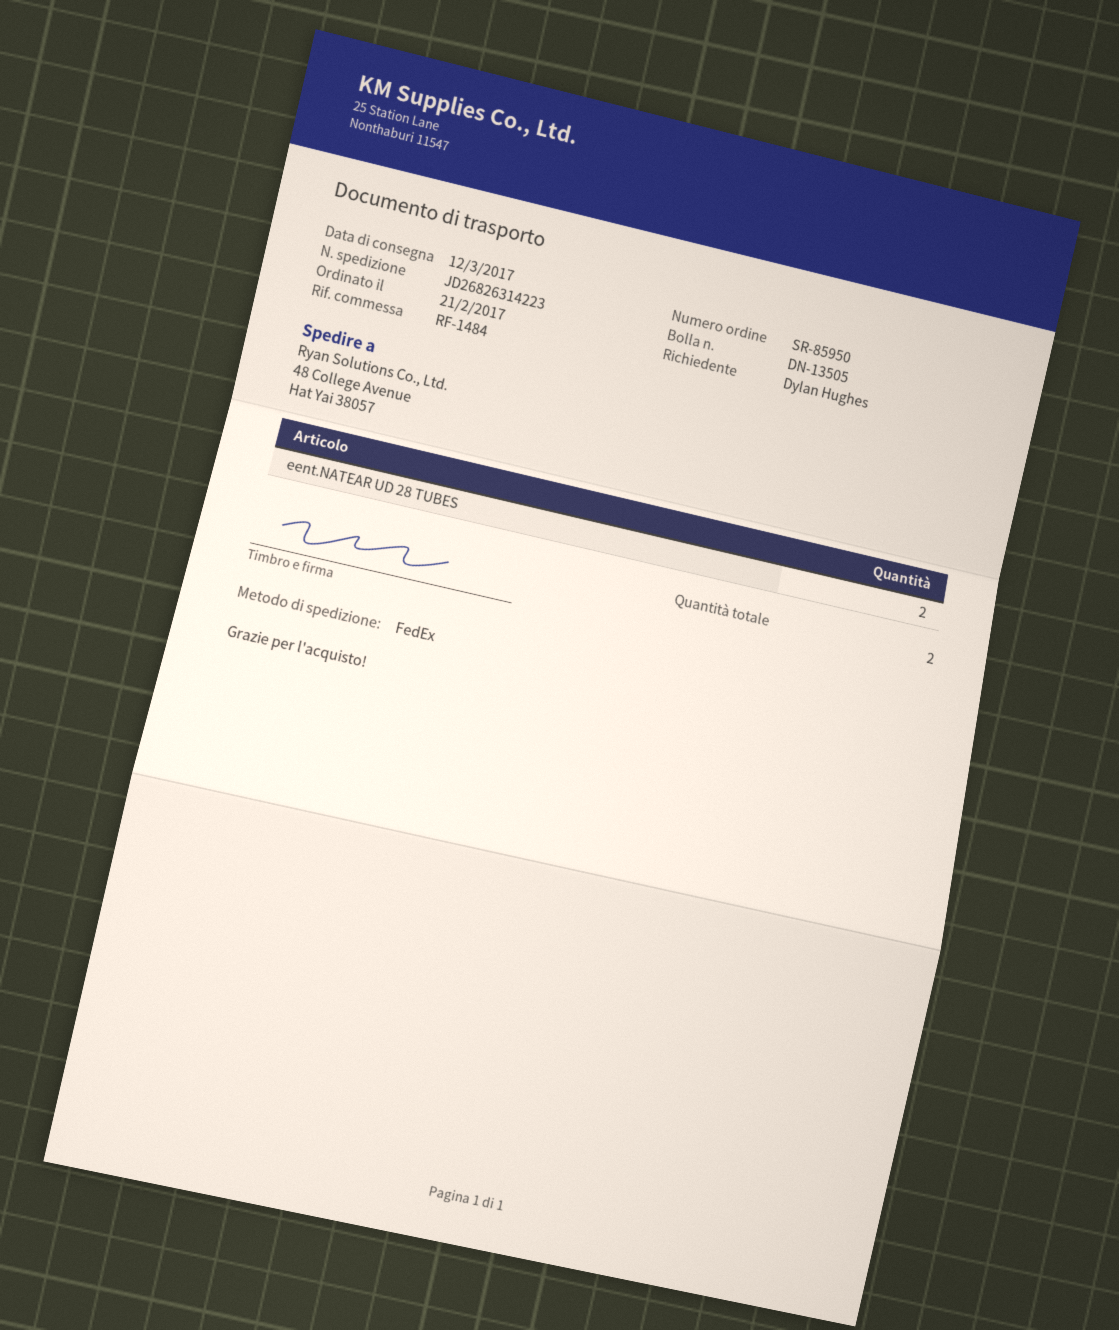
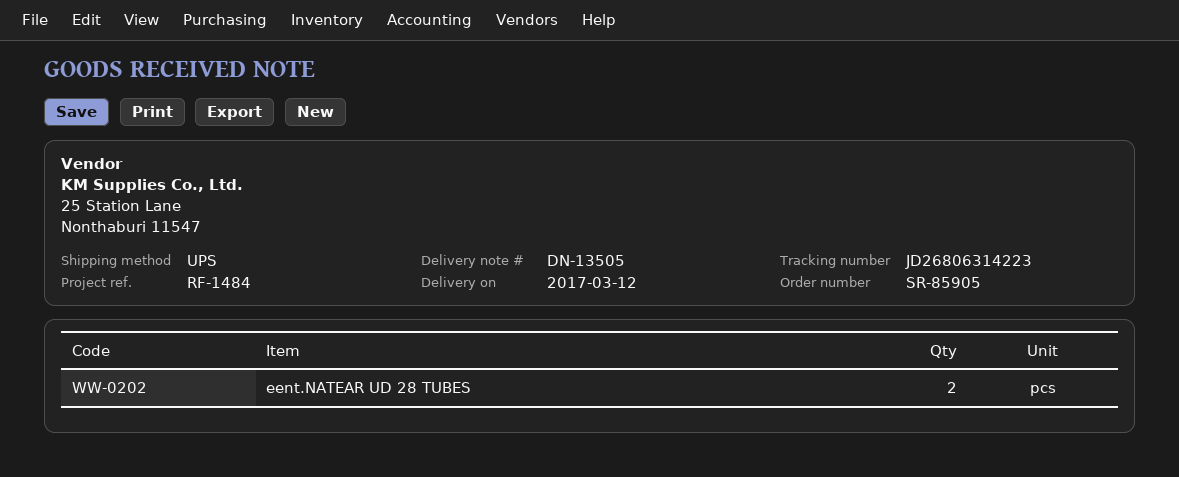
order number: SR-85950 -> SR-85905
shipping method: FedEx -> UPS
tracking number: JD26826314223 -> JD26806314223

